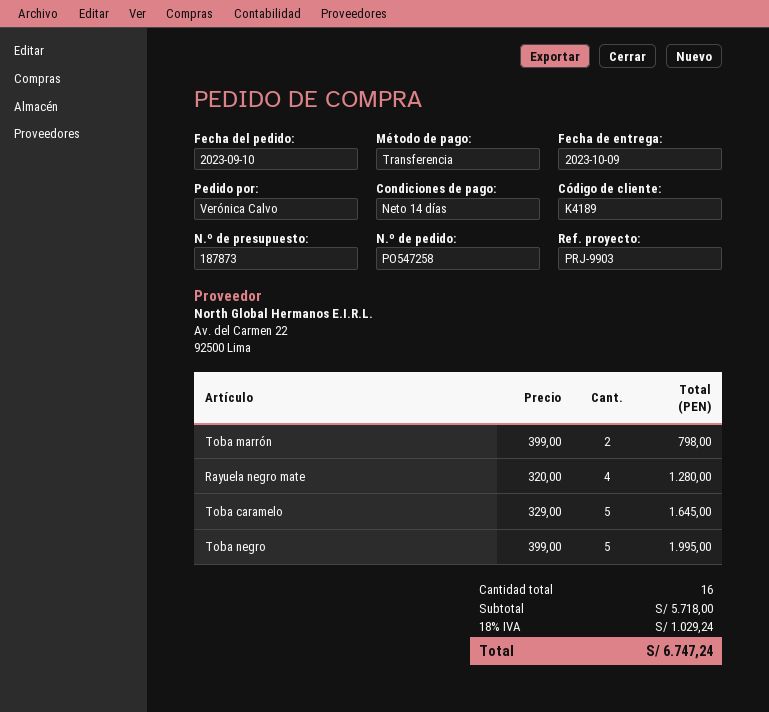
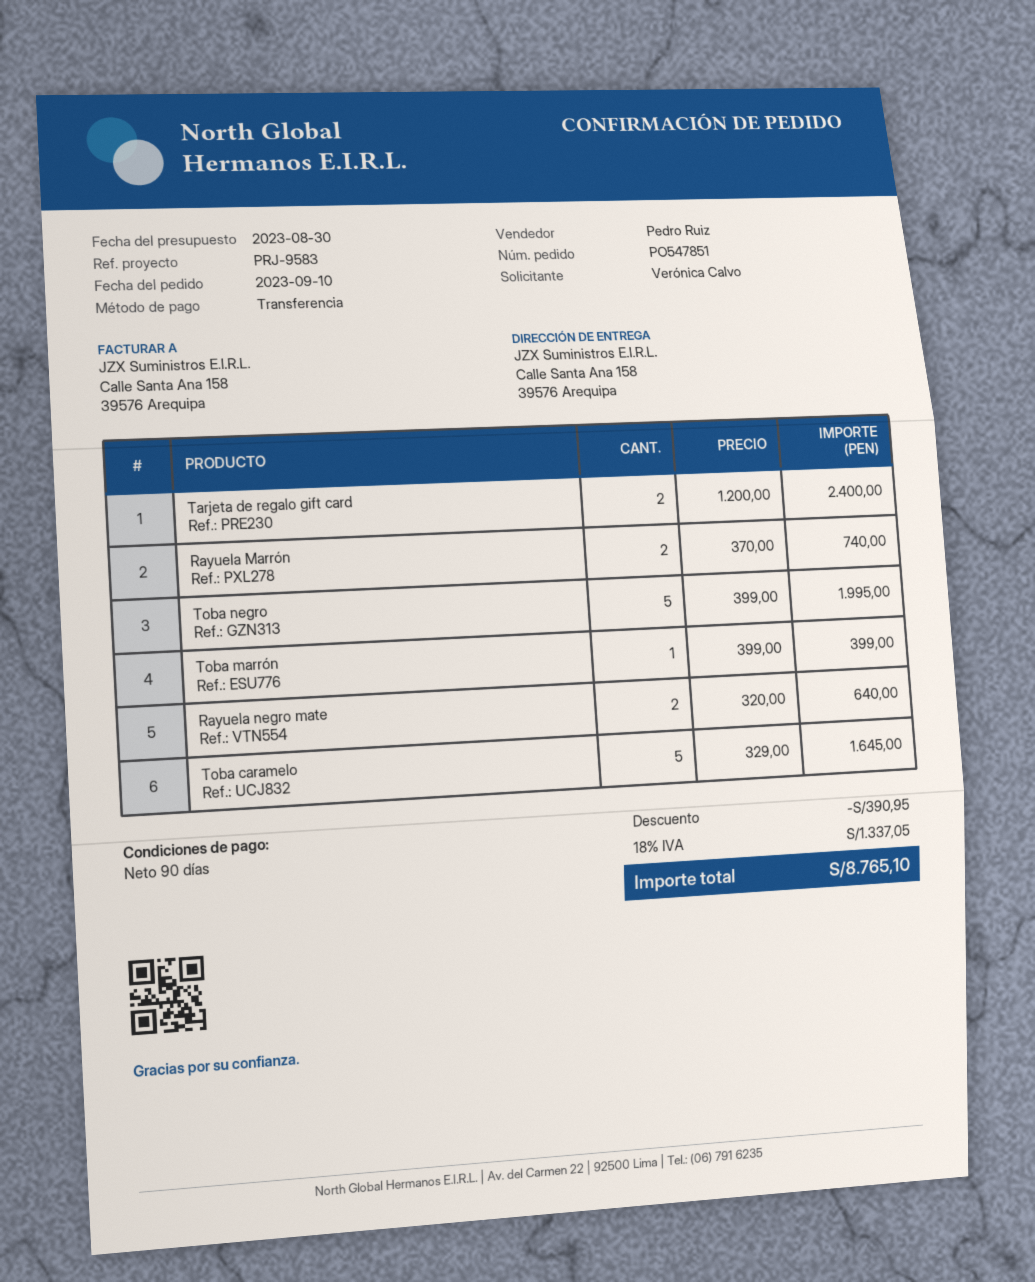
order number: PO547258 -> PO547851
payment terms: 14 days -> 90 days
reference: PRJ-9903 -> PRJ-9583
Toba marrón: 2 x 399.00 = 798.00 -> 1 x 399.00 = 399.00
Rayuela negro mate: 4 x 320.00 = 1280.00 -> 2 x 320.00 = 640.00
Tarjeta de regalo gift card: none -> 2 x 1200.00 = 2400.00
Rayuela Marrón: none -> 2 x 370.00 = 740.00
discount: none -> 390.95
tax: 18% = 1029.24 -> 18% = 1337.05
total: 6747.24 -> 8765.10

